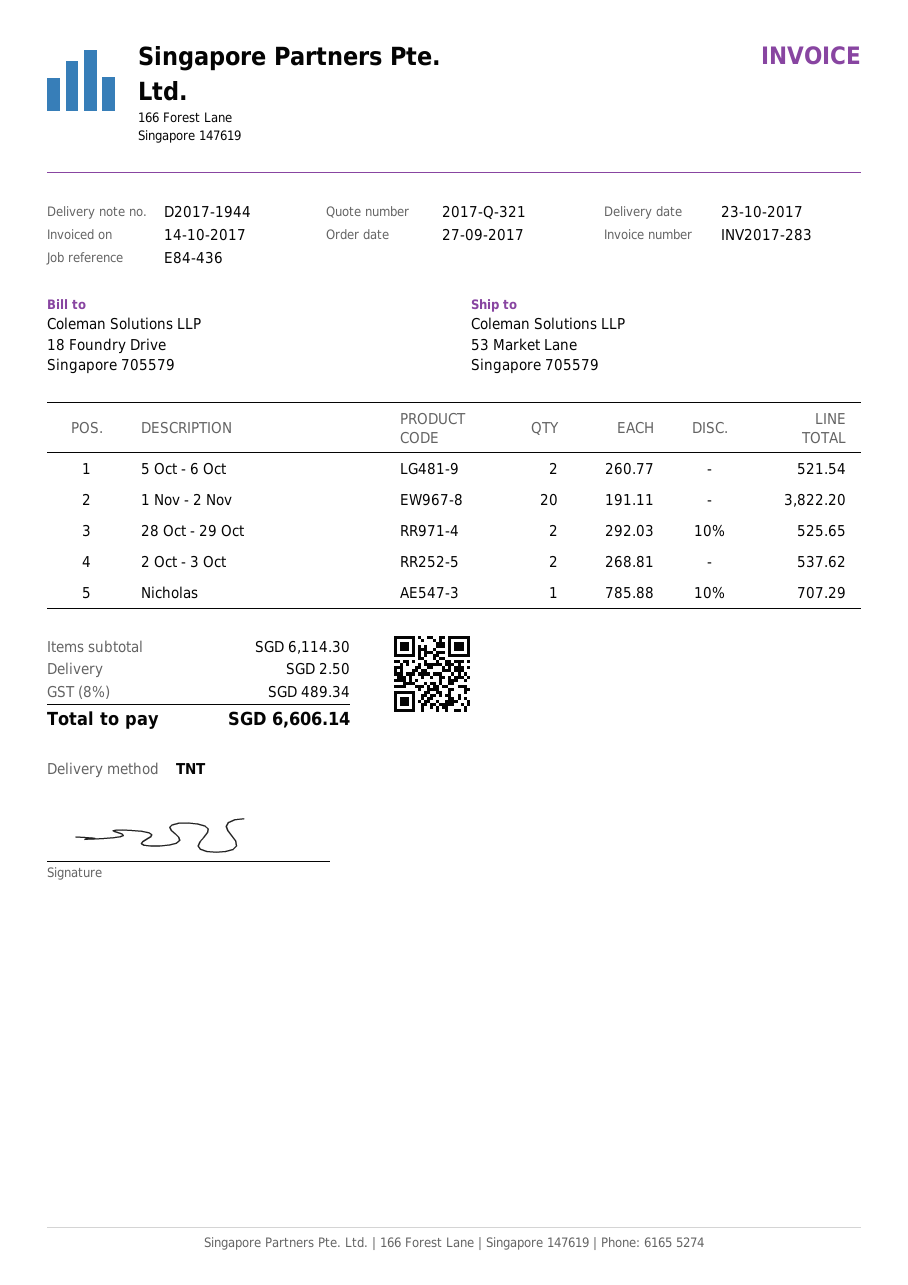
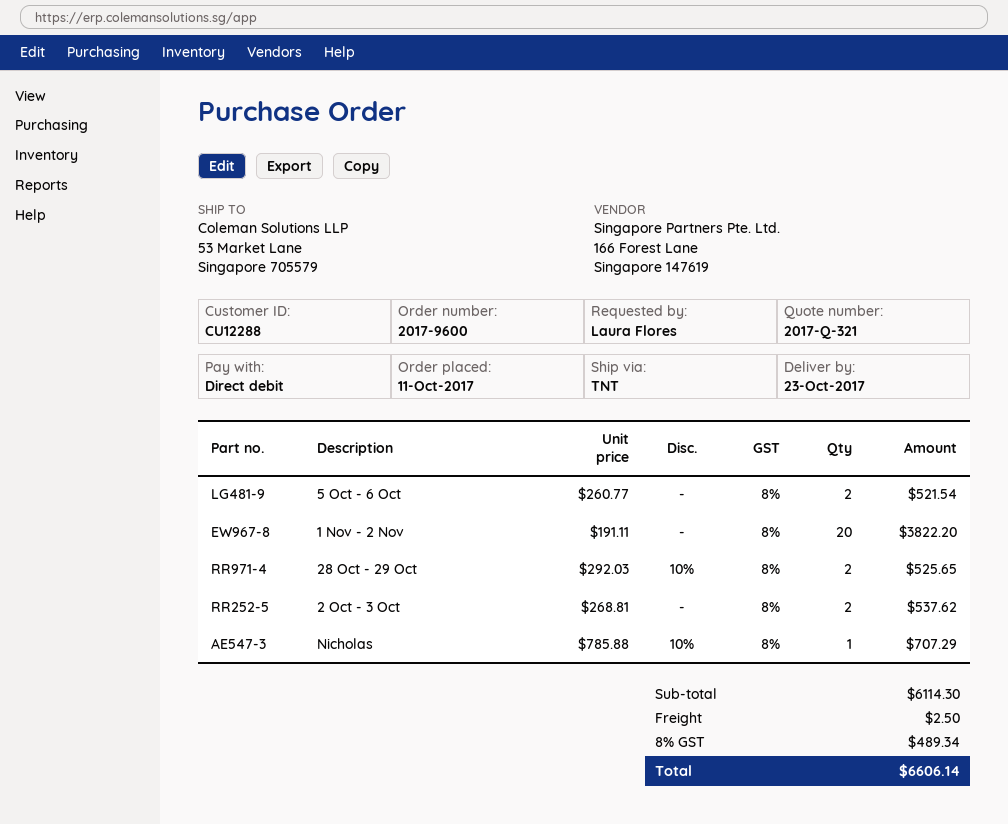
order date: 2017-09-27 -> 2017-10-11

